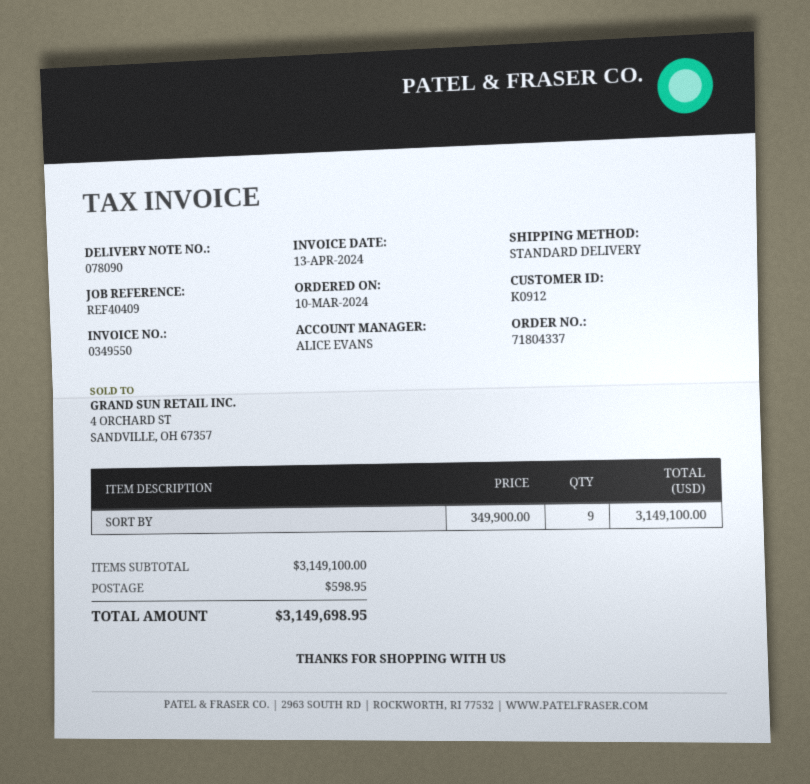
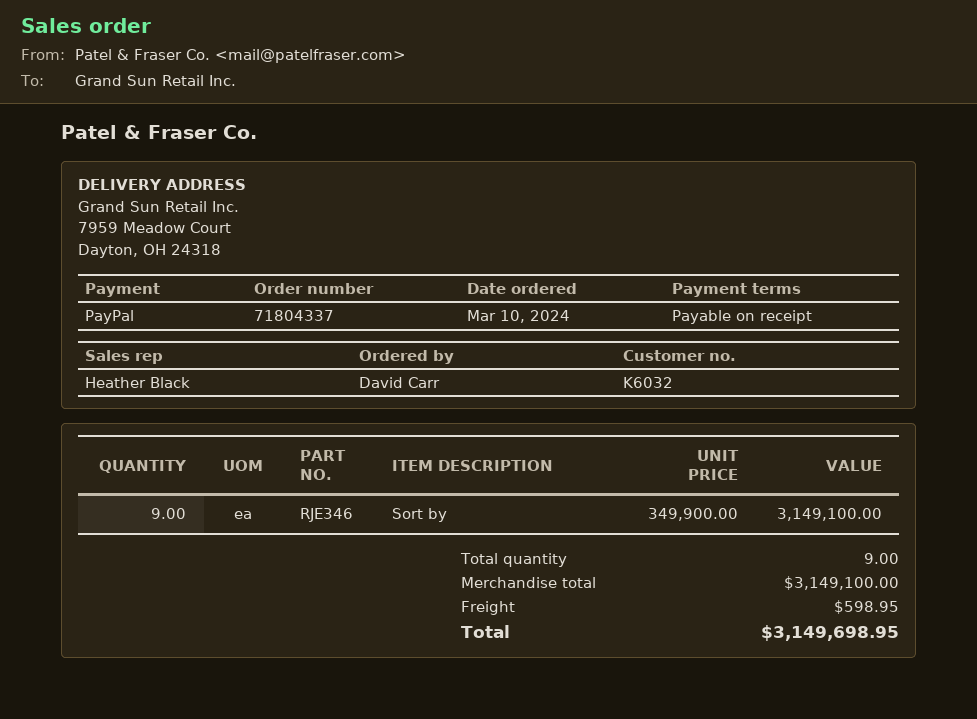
customer number: K0912 -> K6032
sales rep: ALICE EVANS -> Heather Black

